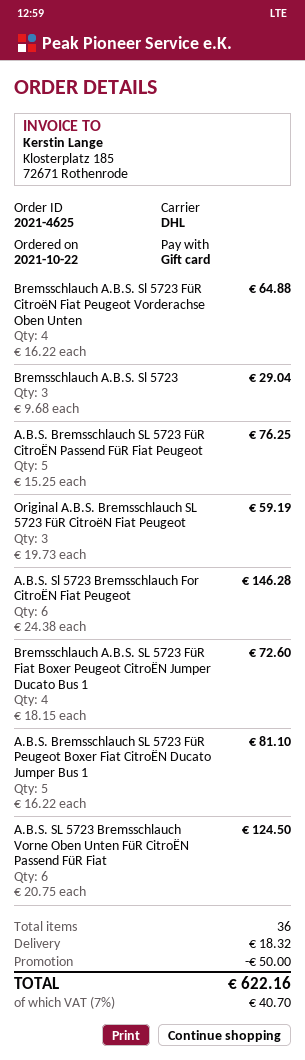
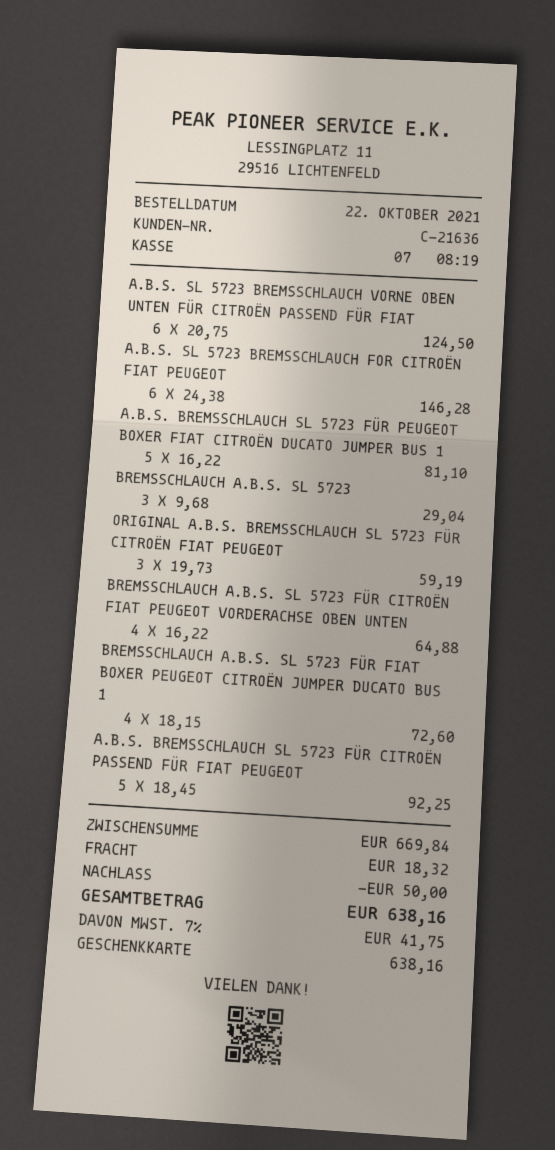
A.B.S. Bremsschlauch SL 5723 FüR CitroËN Passend FüR Fiat Peugeot: 5 x 15.25 = 76.25 -> 5 x 18.45 = 92.25
tax: 7% = 40.70 -> 7% = 41.75
total: 622.16 -> 638.16

